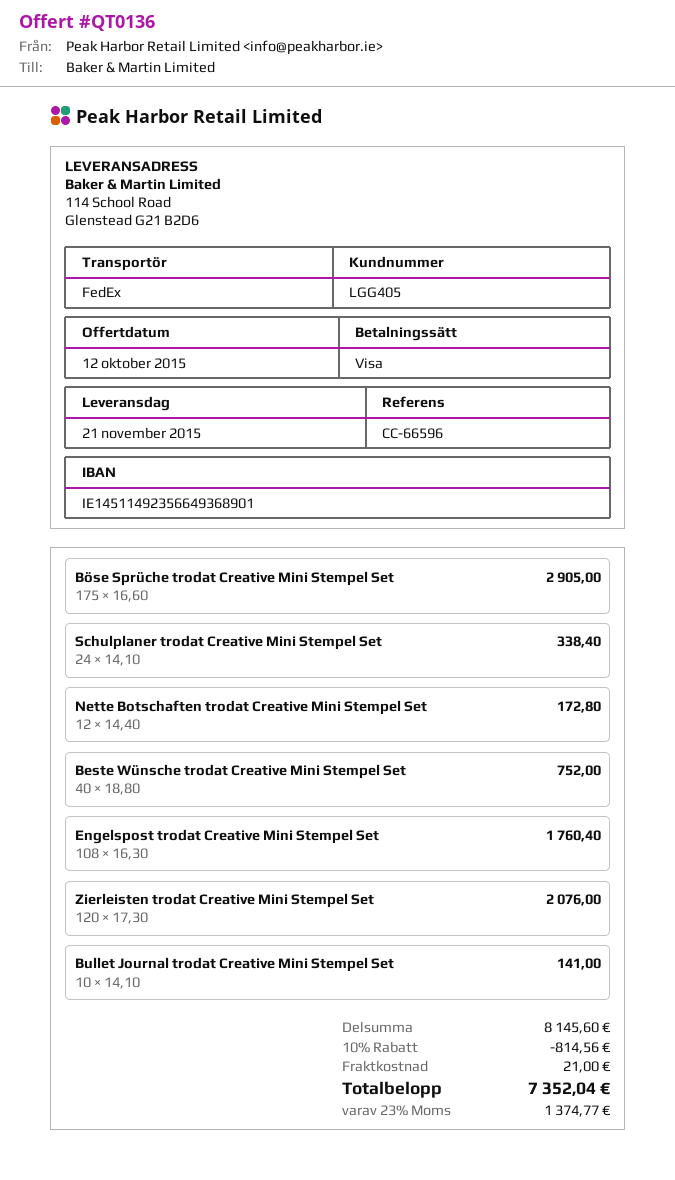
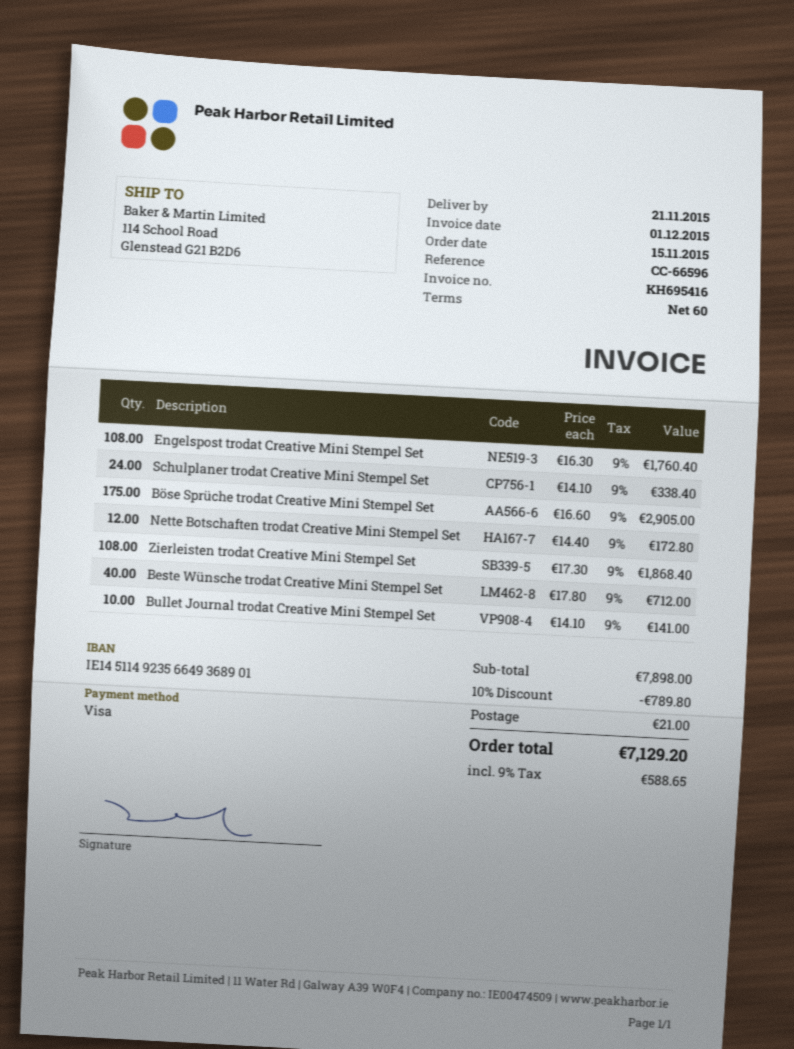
Beste Wünsche trodat Creative Mini Stempel Set: 40 x 18.80 = 752.00 -> 40 x 17.80 = 712.00
Zierleisten trodat Creative Mini Stempel Set: 120 x 17.30 = 2076.00 -> 108 x 17.30 = 1868.40
subtotal: 8145.60 -> 7898.00
discount: 10% = 814.56 -> 10% = 789.80
tax: 23% = 1374.77 -> 9% = 588.65
total: 7352.04 -> 7129.20

